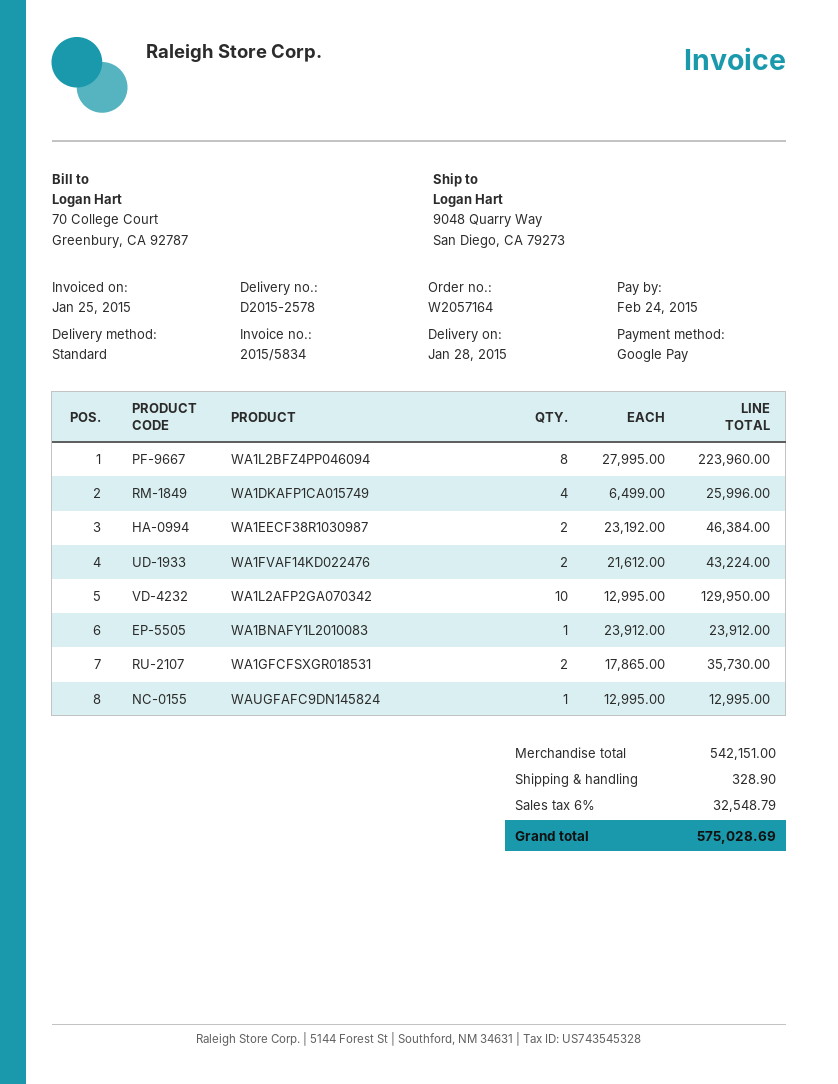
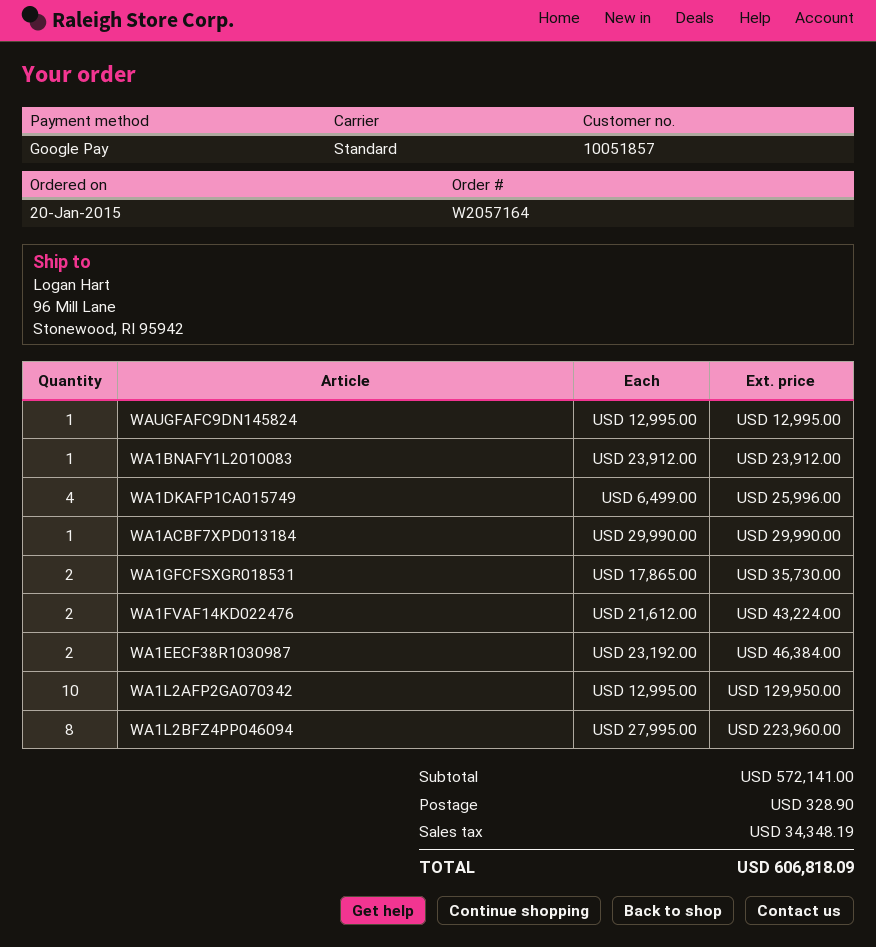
ship to: 9048 Quarry Way, San Diego, CA 79273 -> 96 Mill Lane, Stonewood, RI 95942
WA1ACBF7XPD013184: none -> 1 x 29990.00 = 29990.00
subtotal: 542151.00 -> 572141.00
tax: 32548.79 -> 34348.19
total: 575028.69 -> 606818.09

